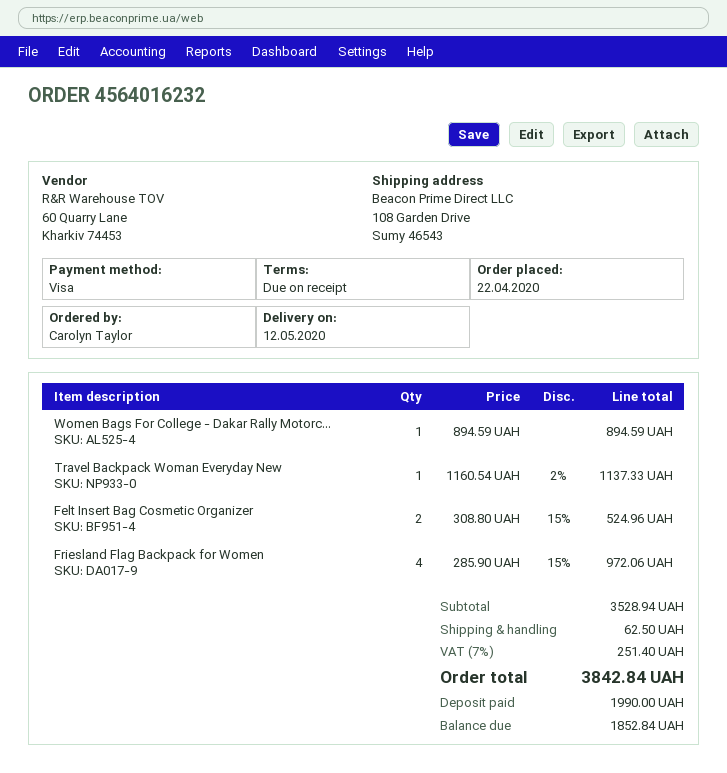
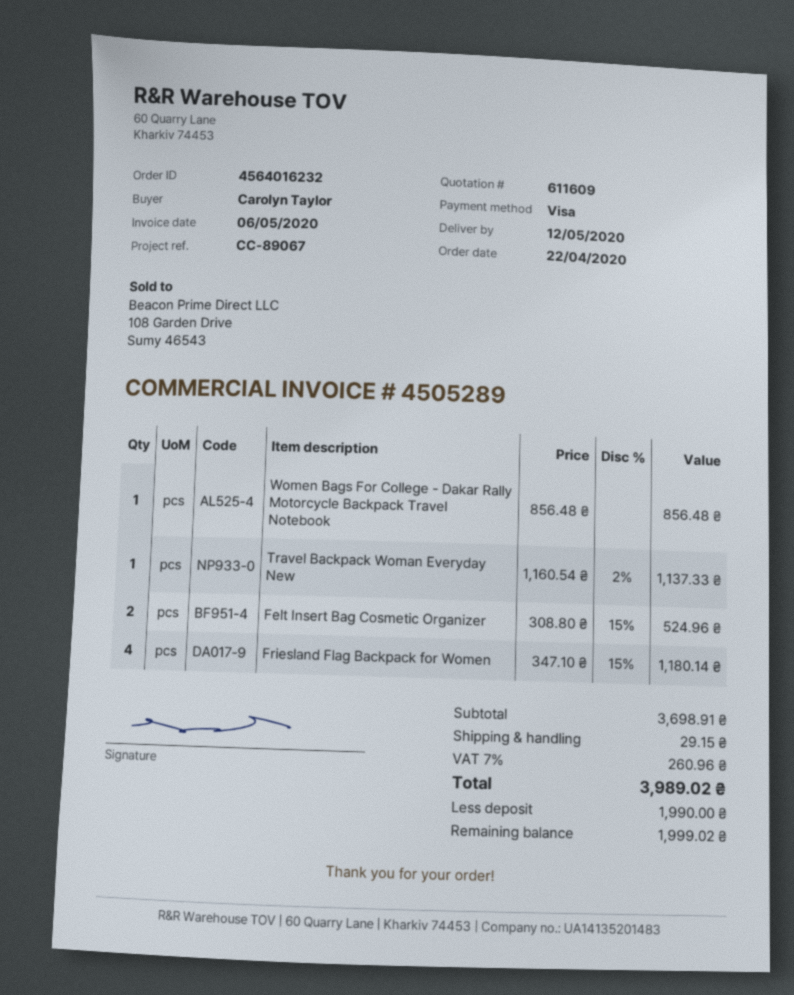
Women Bags For College - Dakar Rally Motorc...: 1 x 894.59 = 894.59 -> 1 x 856.48 = 856.48
Friesland Flag Backpack for Women: 4 x 285.90 - 15% = 972.06 -> 4 x 347.10 - 15% = 1180.14
subtotal: 3528.94 -> 3698.91
shipping: 62.50 -> 29.15
tax: 7% = 251.40 -> 7% = 260.96
total: 3842.84 -> 3989.02
balance: 1852.84 -> 1999.02

